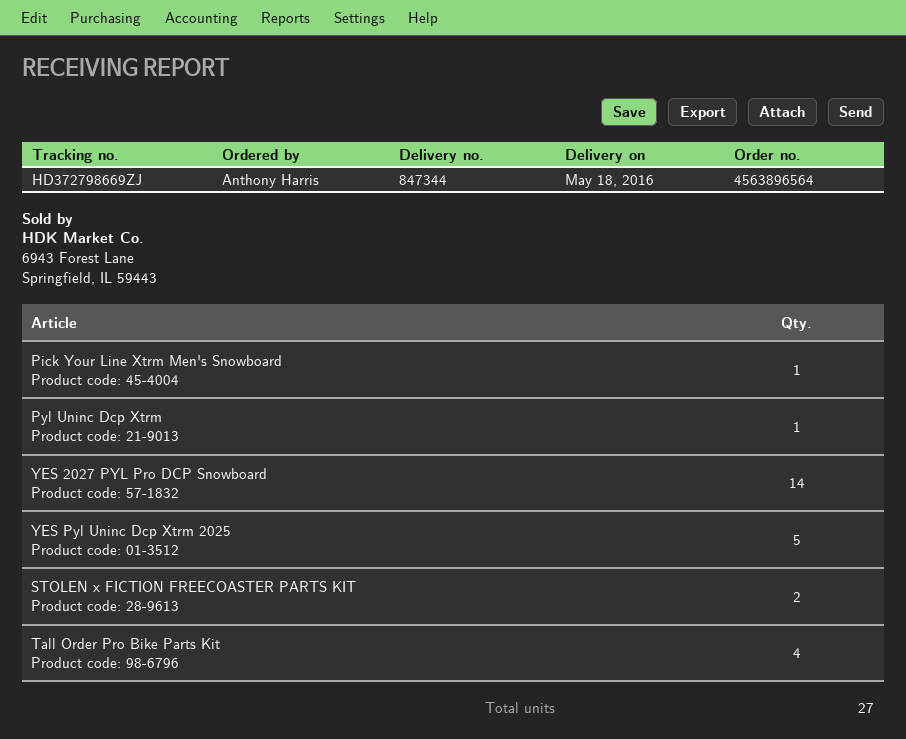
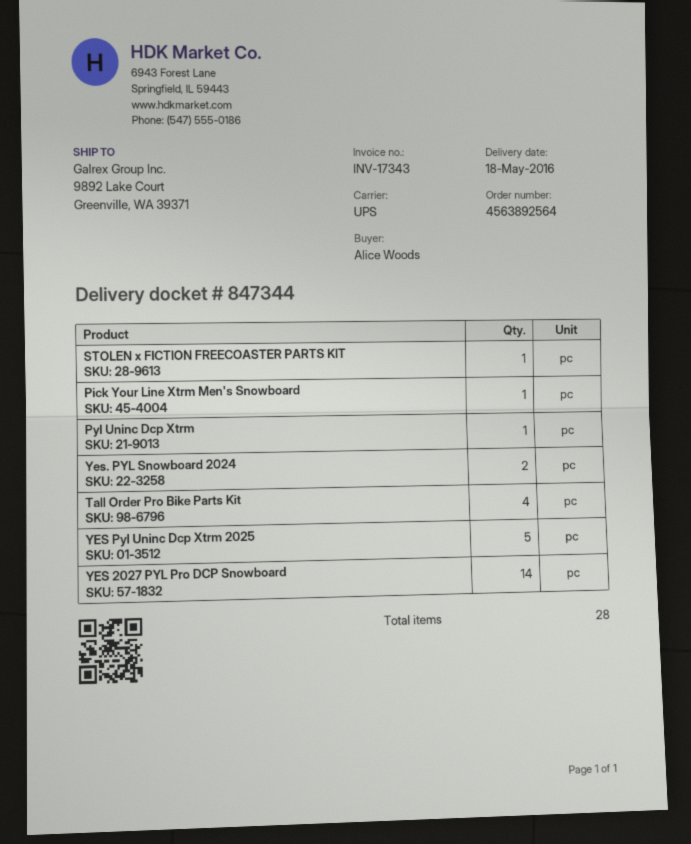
order number: 4563896564 -> 4563892564
ordered by: Anthony Harris -> Alice Woods
STOLEN x FICTION FREECOASTER PARTS KIT: 2 -> 1
Yes. PYL Snowboard 2024: none -> 2
total quantity: 27 -> 28

